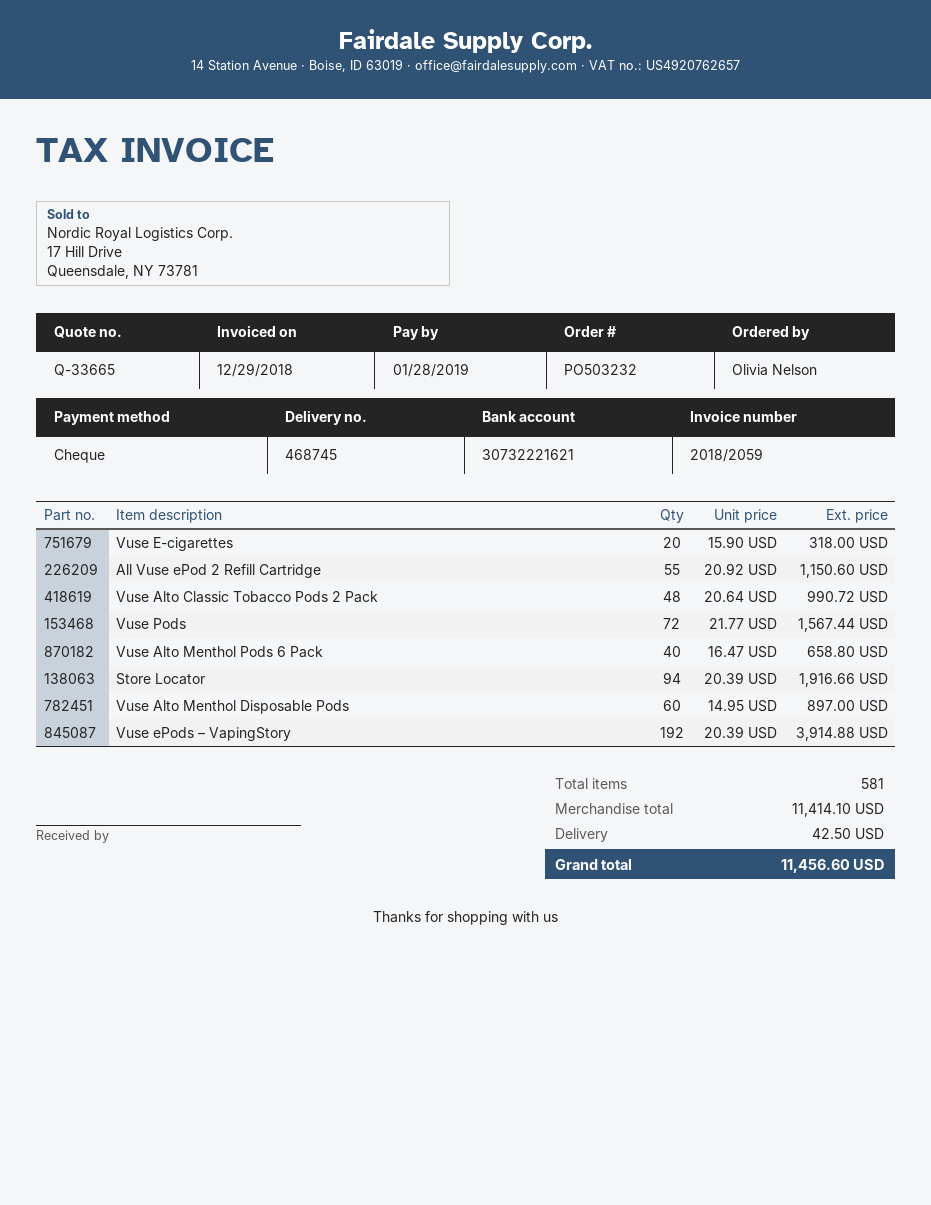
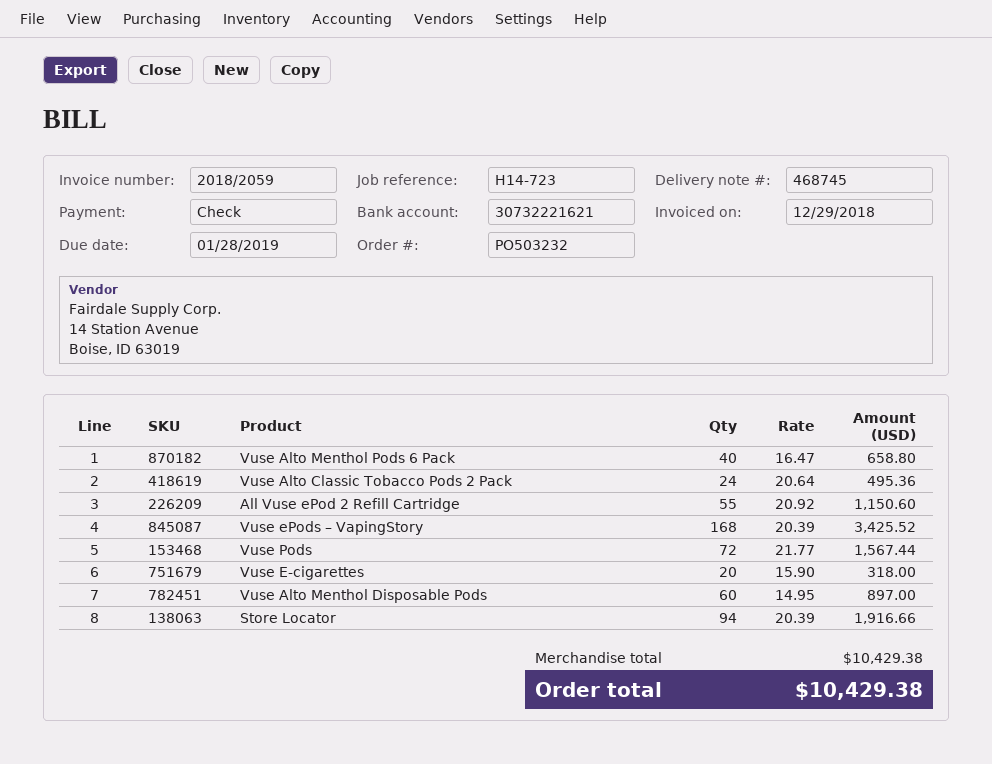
Vuse Alto Classic Tobacco Pods 2 Pack: 48 x 20.64 = 990.72 -> 24 x 20.64 = 495.36
Vuse ePods – VapingStory: 192 x 20.39 = 3914.88 -> 168 x 20.39 = 3425.52
subtotal: 11414.10 -> 10429.38
shipping: 42.50 -> none
total: 11456.60 -> 10429.38

